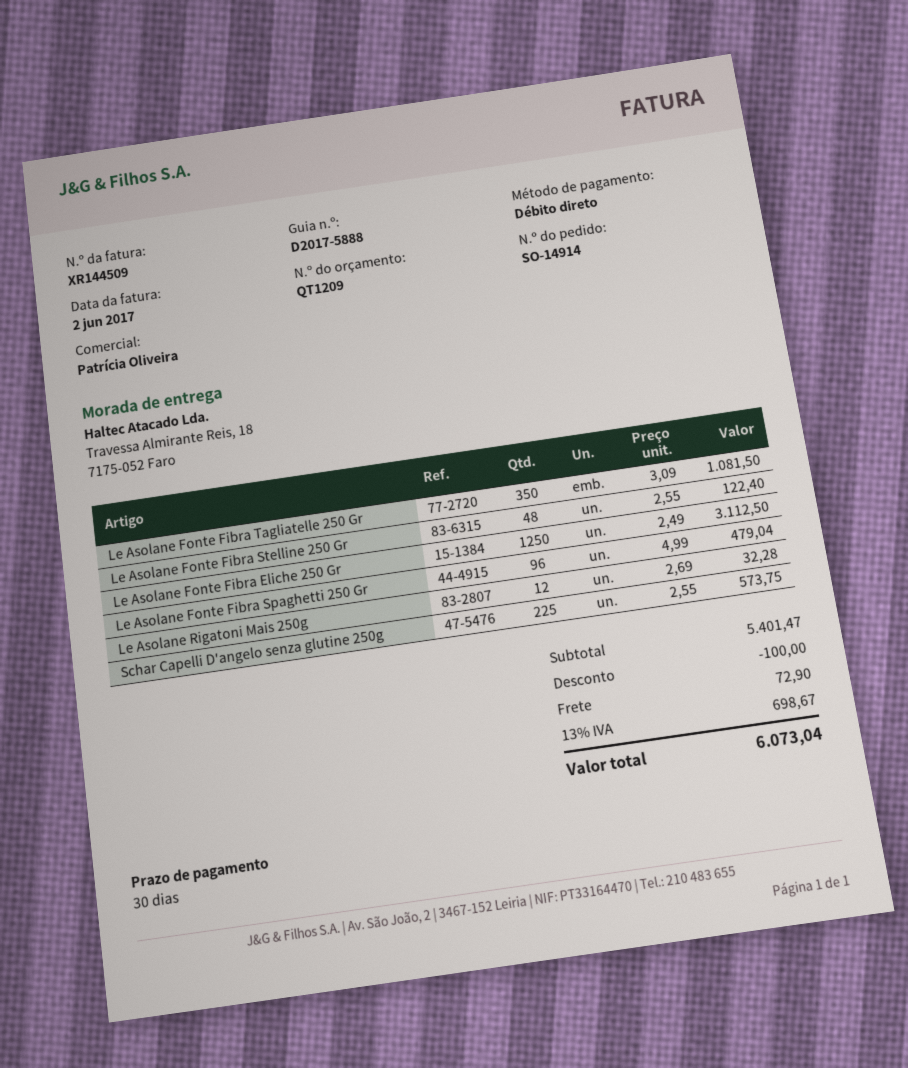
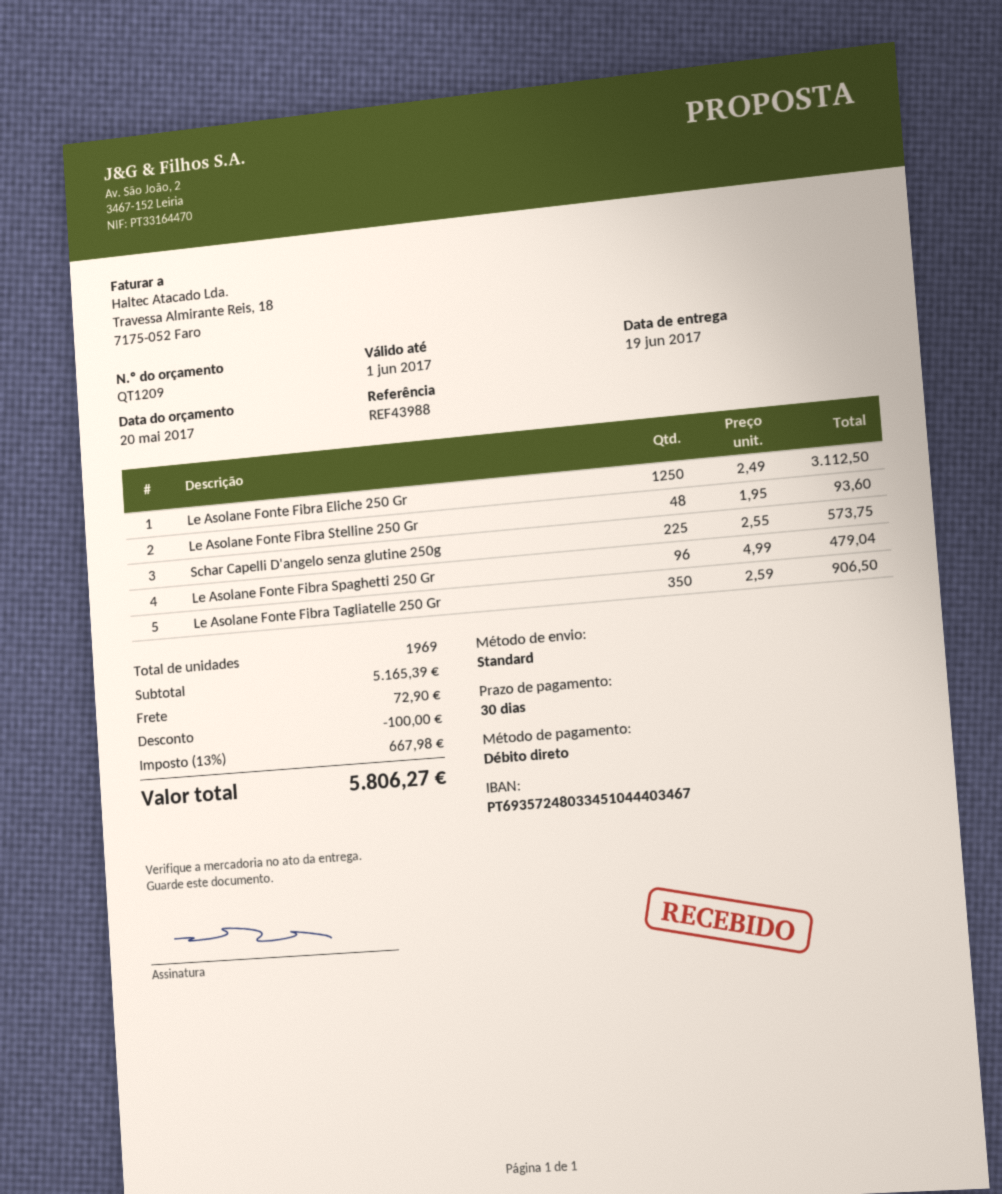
Le Asolane Fonte Fibra Tagliatelle 250 Gr: 350 x 3.09 = 1081.50 -> 350 x 2.59 = 906.50
Le Asolane Fonte Fibra Stelline 250 Gr: 48 x 2.55 = 122.40 -> 48 x 1.95 = 93.60
Le Asolane Rigatoni Mais 250g: 12 x 2.69 = 32.28 -> none
subtotal: 5401.47 -> 5165.39
tax: 13% = 698.67 -> 13% = 667.98
total: 6073.04 -> 5806.27

